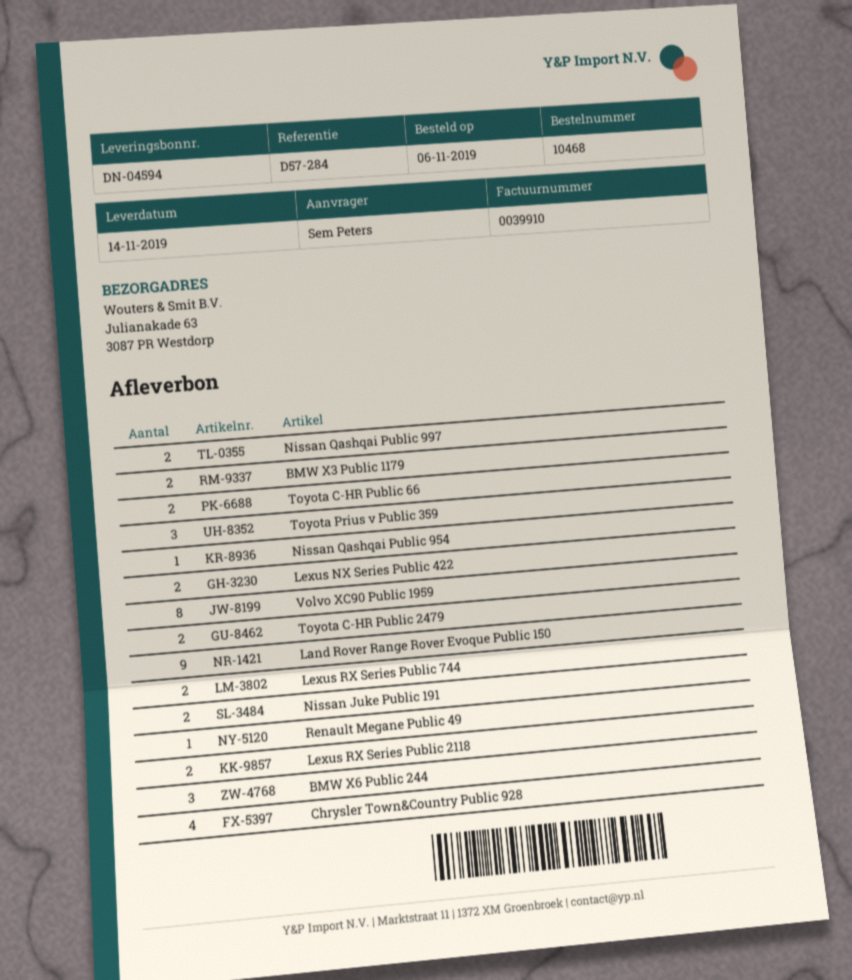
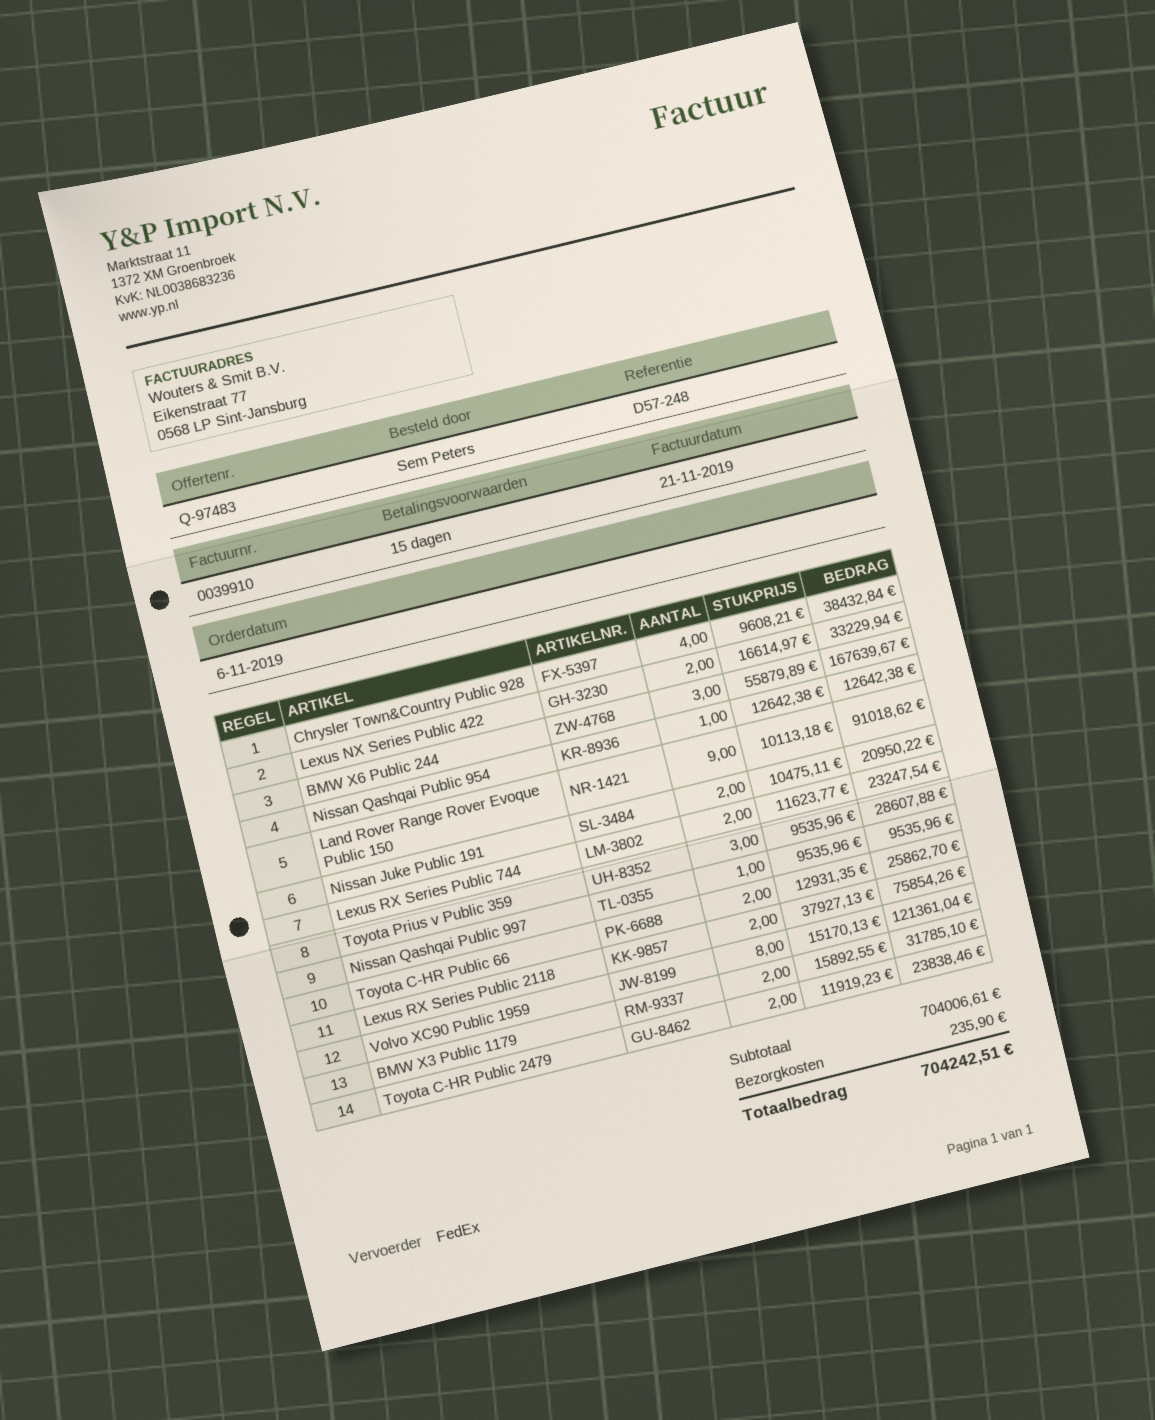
reference: D57-284 -> D57-248
Nissan Qashqai Public 997: 2 -> 1
Renault Megane Public 49: 1 -> none

